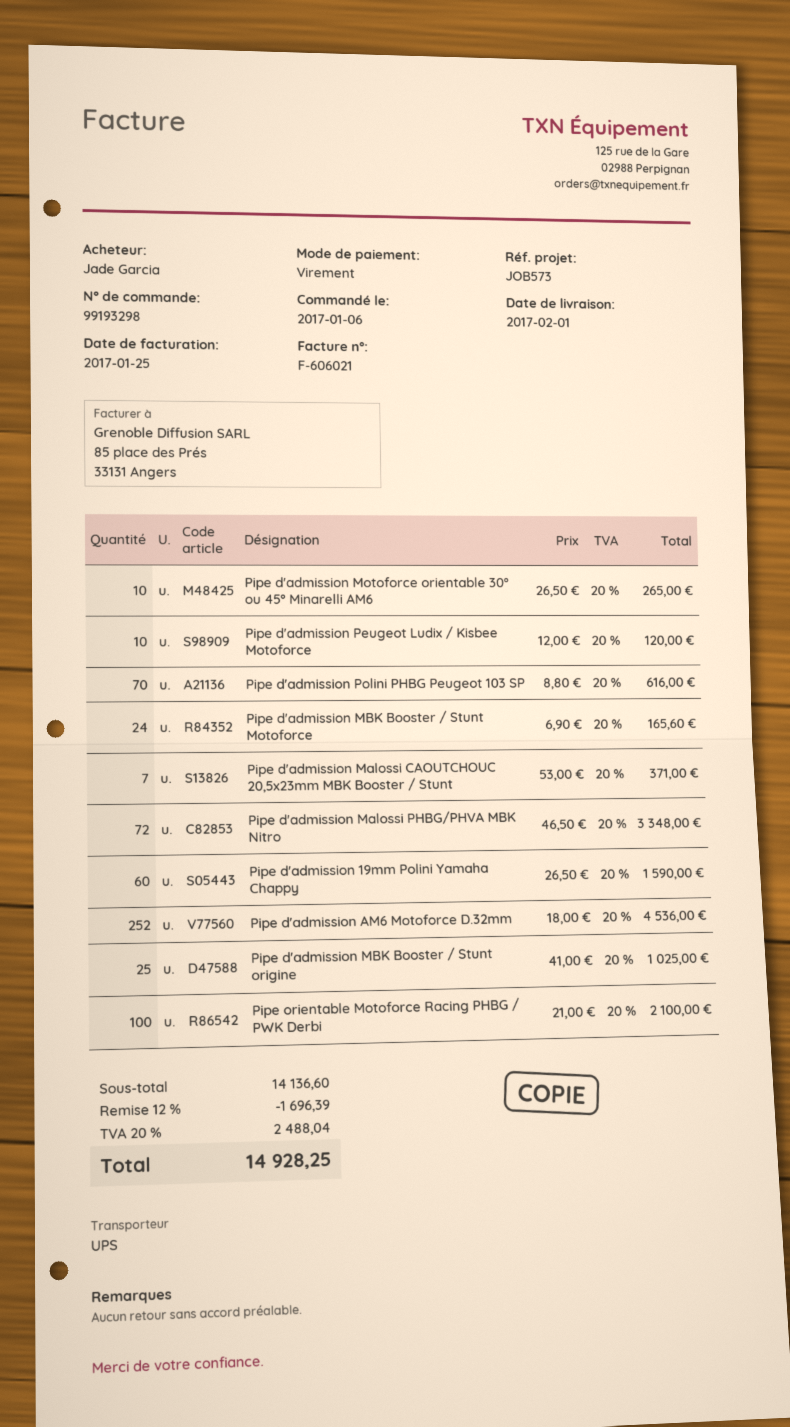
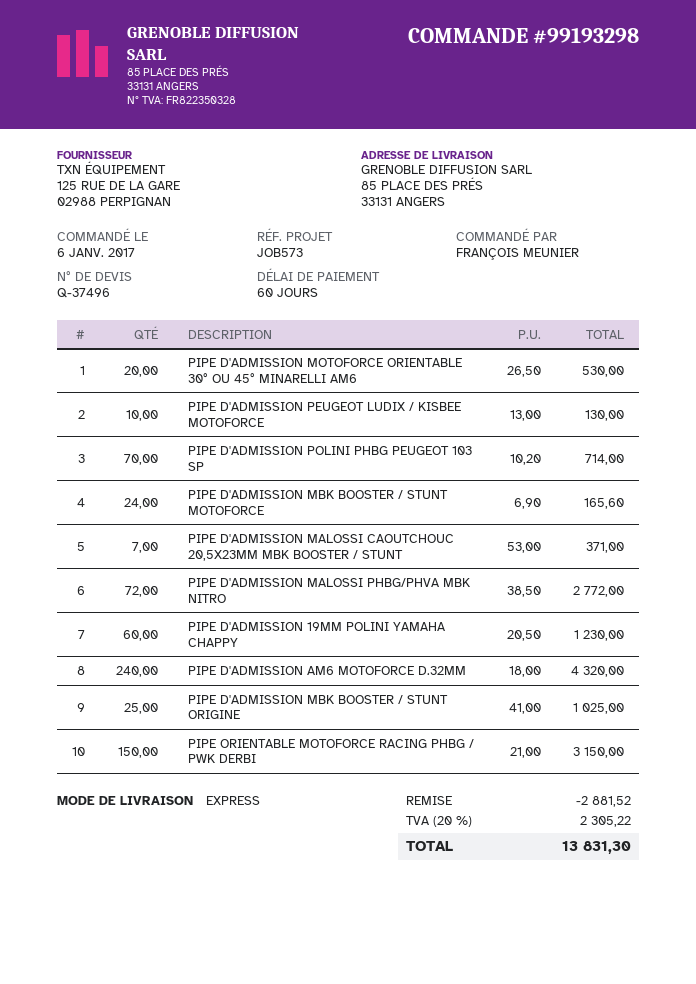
ordered by: Jade Garcia -> FRANÇOIS MEUNIER
shipping method: UPS -> express
Pipe d'admission Motoforce orientable 30° ou 45° Minarelli AM6: 10 x 26.50 = 265.00 -> 20 x 26.50 = 530.00
Pipe d'admission Peugeot Ludix / Kisbee Motoforce: 10 x 12.00 = 120.00 -> 10 x 13.00 = 130.00
Pipe d'admission Polini PHBG Peugeot 103 SP: 70 x 8.80 = 616.00 -> 70 x 10.20 = 714.00
Pipe d'admission Malossi PHBG/PHVA MBK Nitro: 72 x 46.50 = 3348.00 -> 72 x 38.50 = 2772.00
Pipe d'admission 19mm Polini Yamaha Chappy: 60 x 26.50 = 1590.00 -> 60 x 20.50 = 1230.00
Pipe d'admission AM6 Motoforce D.32mm: 252 x 18.00 = 4536.00 -> 240 x 18.00 = 4320.00
Pipe orientable Motoforce Racing PHBG / PWK Derbi: 100 x 21.00 = 2100.00 -> 150 x 21.00 = 3150.00
discount: 1696.39 -> 2881.52
tax: 20% = 2488.04 -> 20% = 2305.22
total: 14928.25 -> 13831.30

